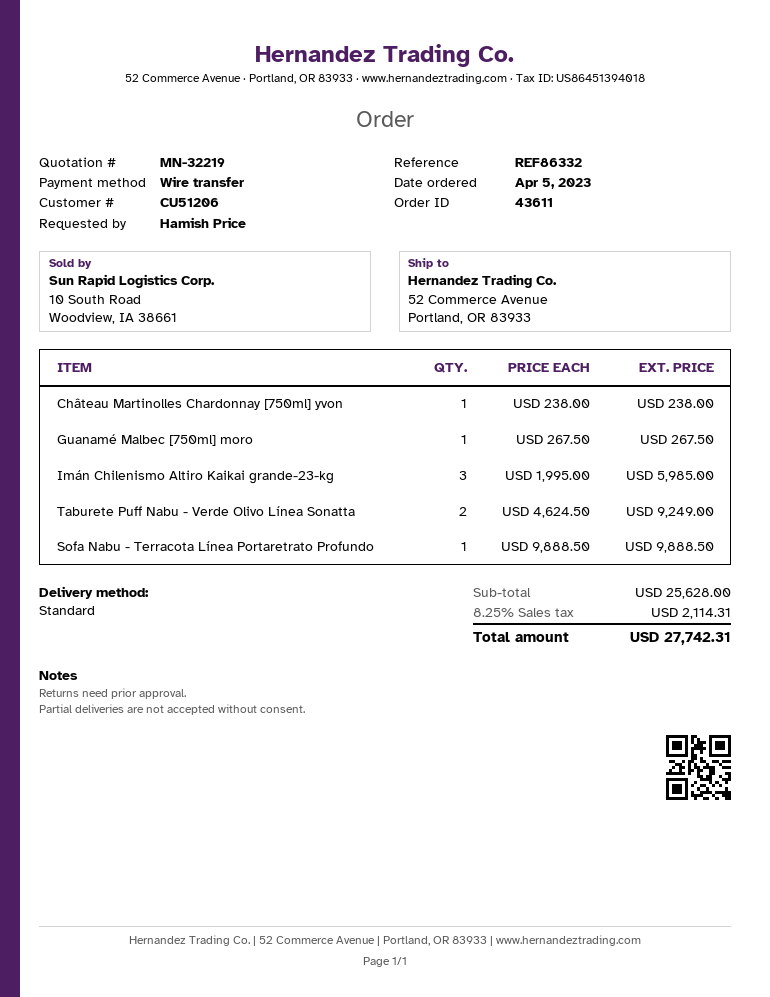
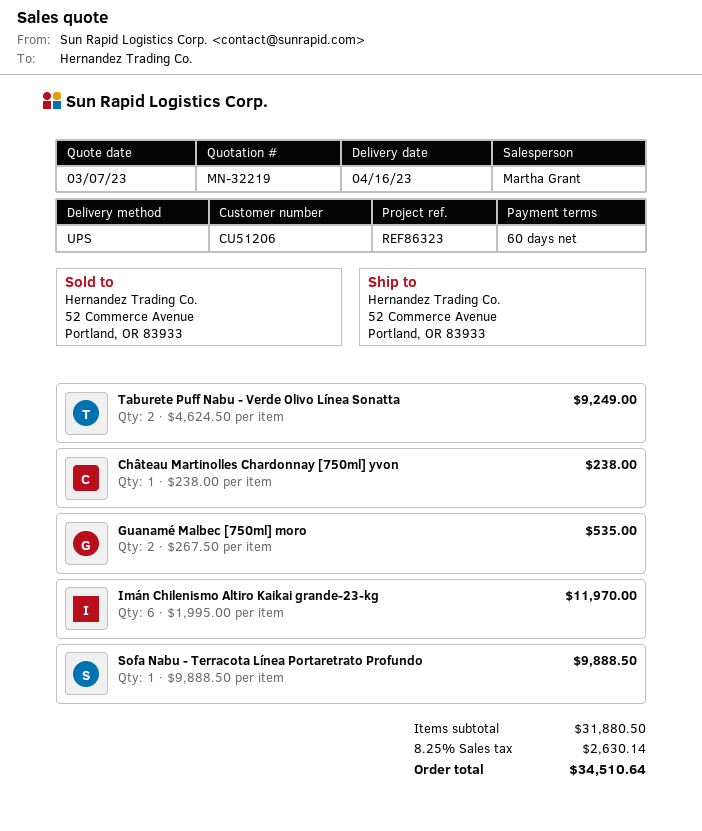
reference: REF86332 -> REF86323
shipping method: standard -> UPS
Guanamé Malbec [750ml] moro: 1 x 267.50 = 267.50 -> 2 x 267.50 = 535.00
Imán Chilenismo Altiro Kaikai grande-23-kg: 3 x 1995.00 = 5985.00 -> 6 x 1995.00 = 11970.00
subtotal: 25628.00 -> 31880.50
tax: 8.25% = 2114.31 -> 8.25% = 2630.14
total: 27742.31 -> 34510.64

